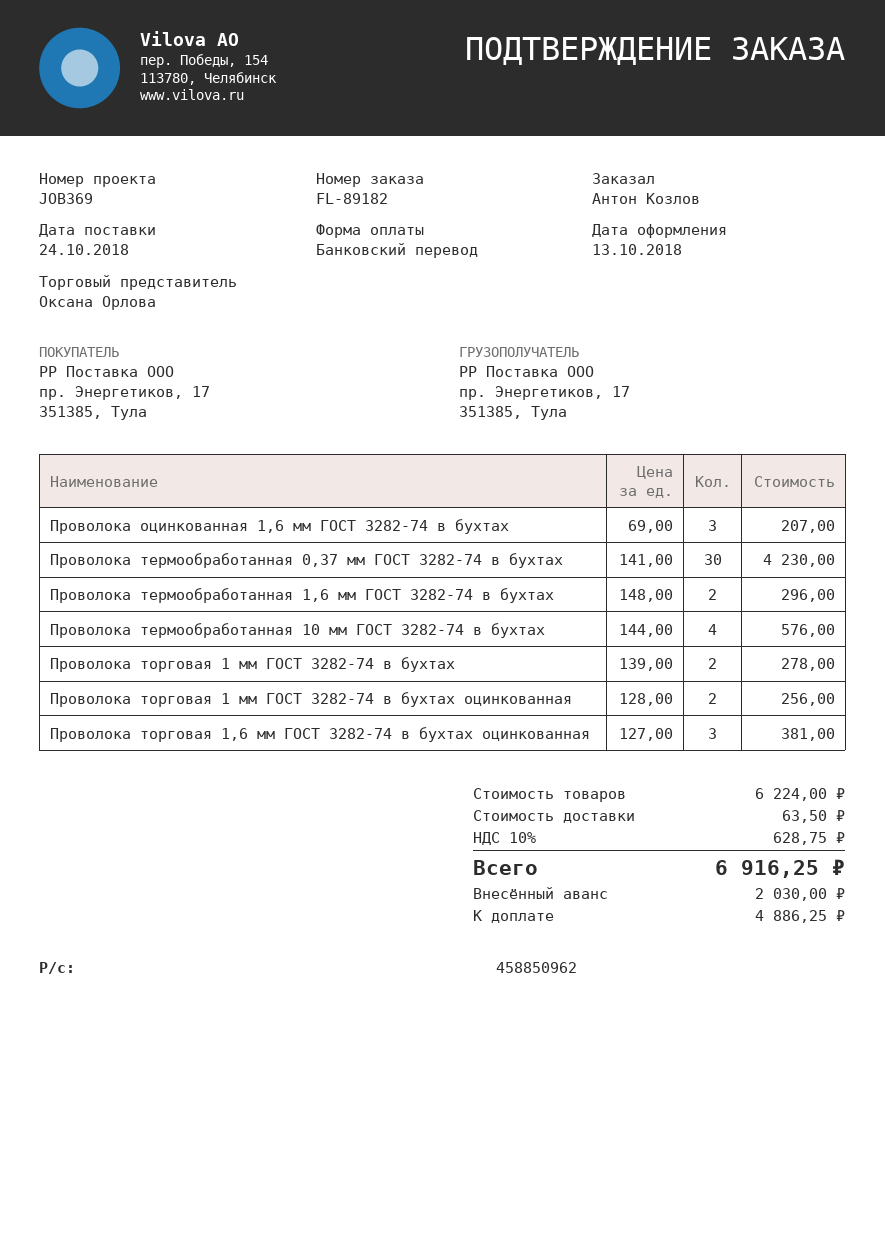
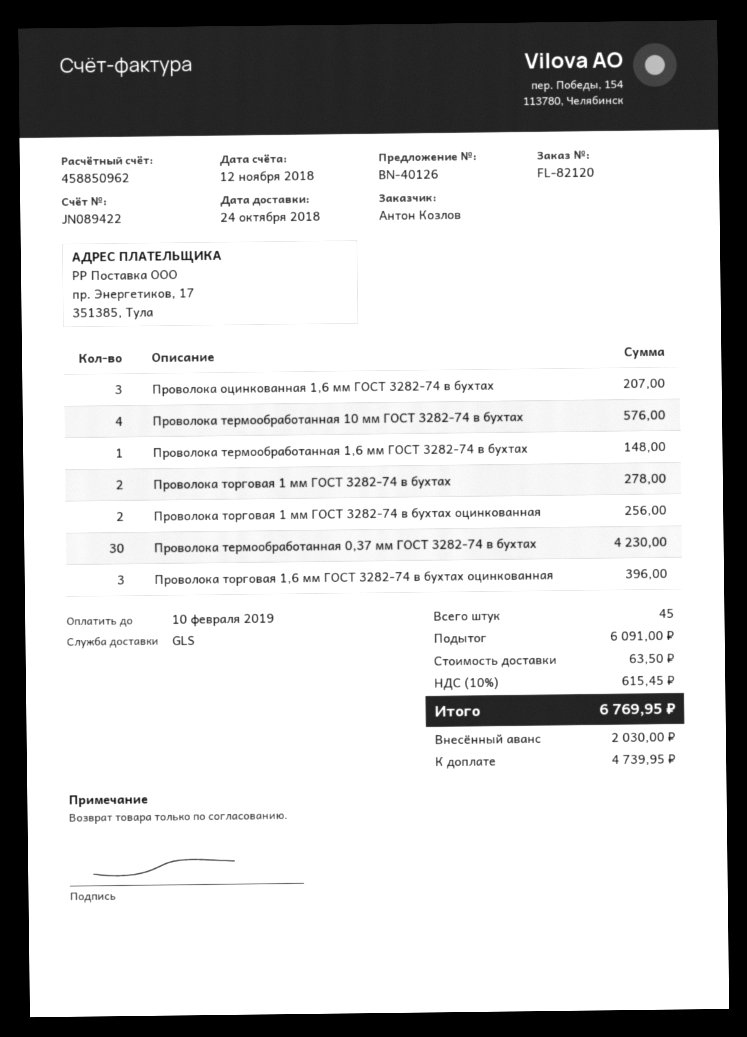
order number: FL-89182 -> FL-82120
Проволока термообработанная 1,6 мм ГОСТ 3282-74 в бухтах: 2 for 296.00 -> 1 for 148.00
Проволока торговая 1,6 мм ГОСТ 3282-74 в бухтах оцинкованная: 3 for 381.00 -> 3 for 396.00
subtotal: 6224.00 -> 6091.00
tax: 10% = 628.75 -> 10% = 615.45
total: 6916.25 -> 6769.95
balance: 4886.25 -> 4739.95

